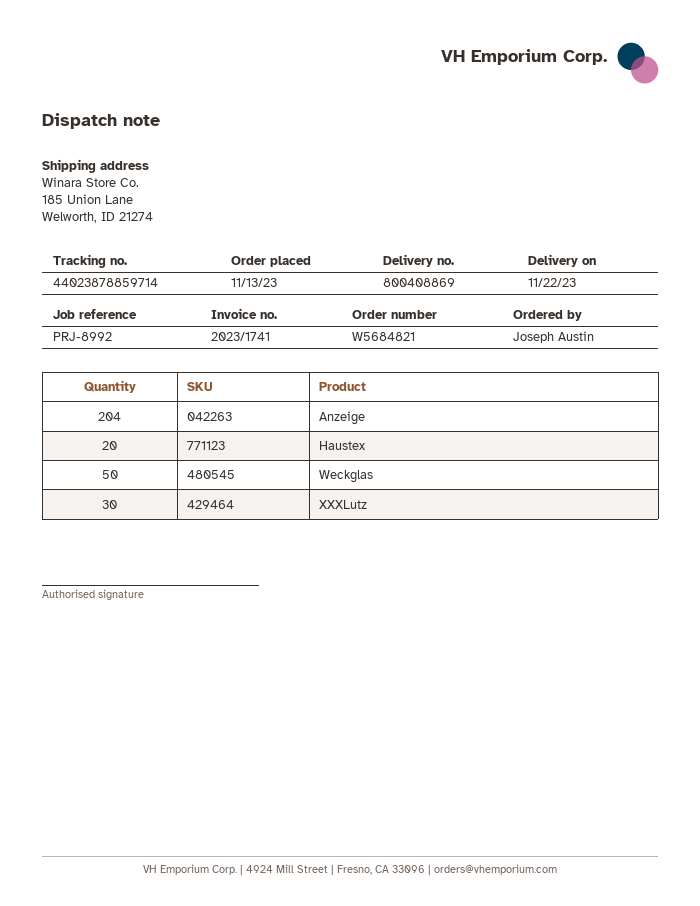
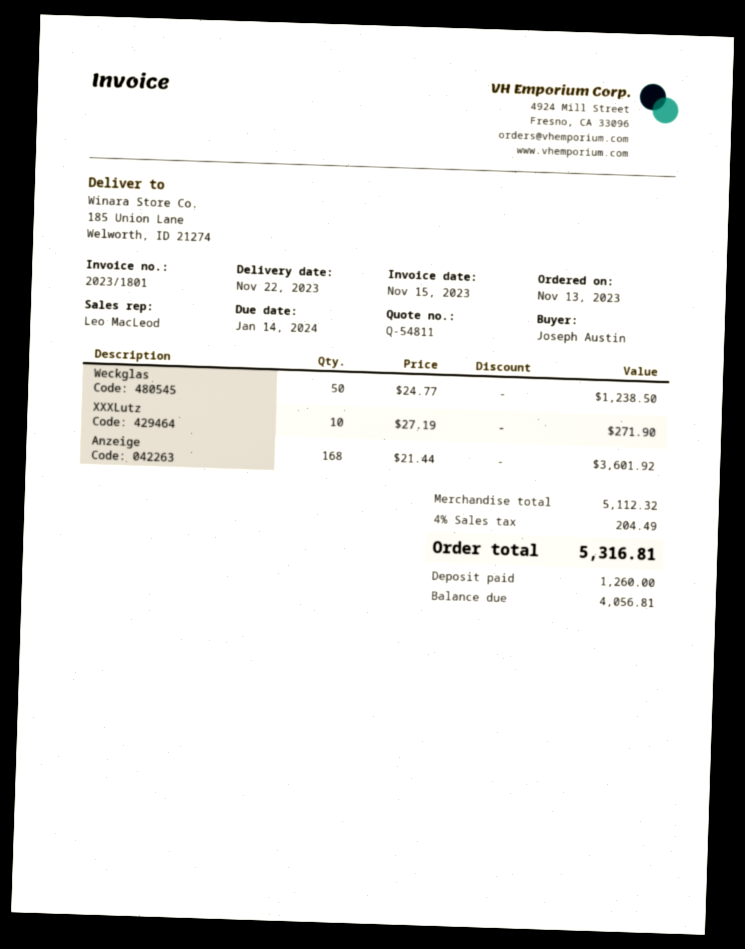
invoice number: 2023/1741 -> 2023/1801
Anzeige: 204 -> 168
Haustex: 20 -> none
XXXLutz: 30 -> 10

